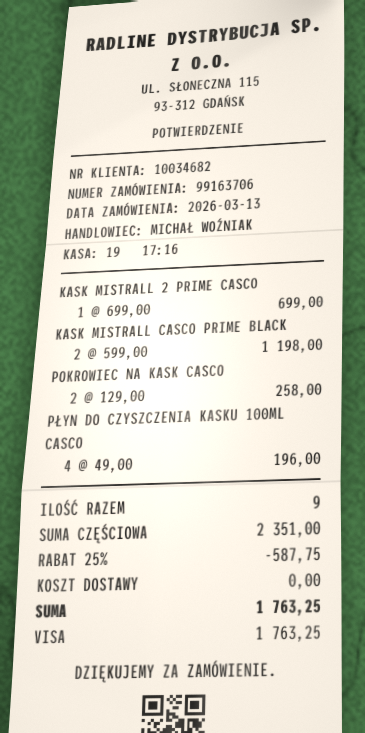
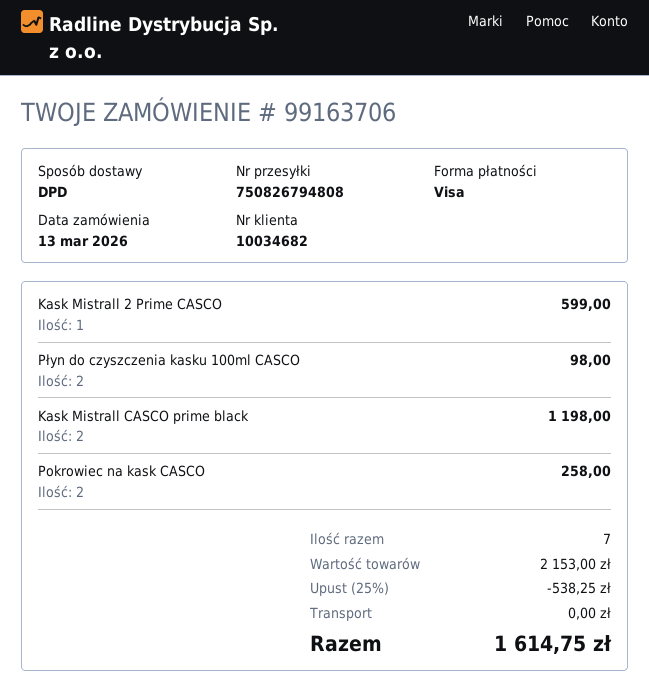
KASK MISTRALL 2 PRIME CASCO: 1 for 699.00 -> 1 for 599.00
PŁYN DO CZYSZCZENIA KASKU 100ML CASCO: 4 for 196.00 -> 2 for 98.00
total quantity: 9 -> 7
subtotal: 2351.00 -> 2153.00
discount: 25% = 587.75 -> 25% = 538.25
total: 1763.25 -> 1614.75

